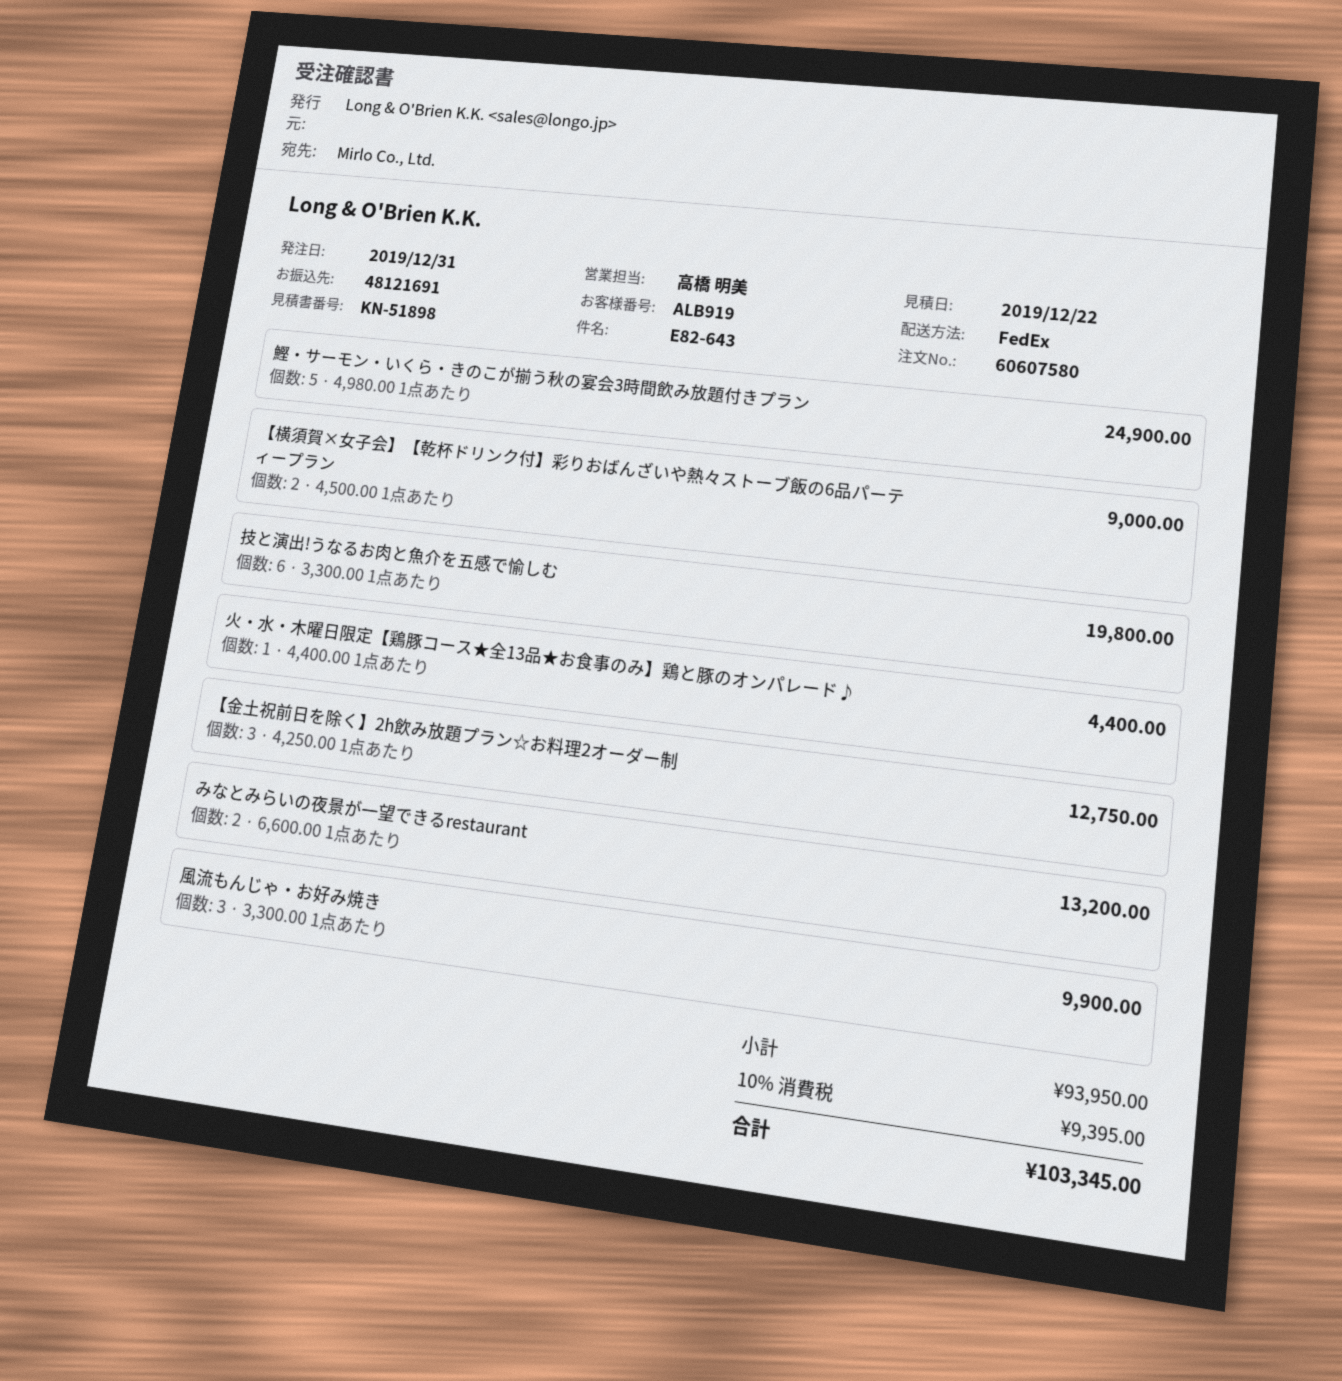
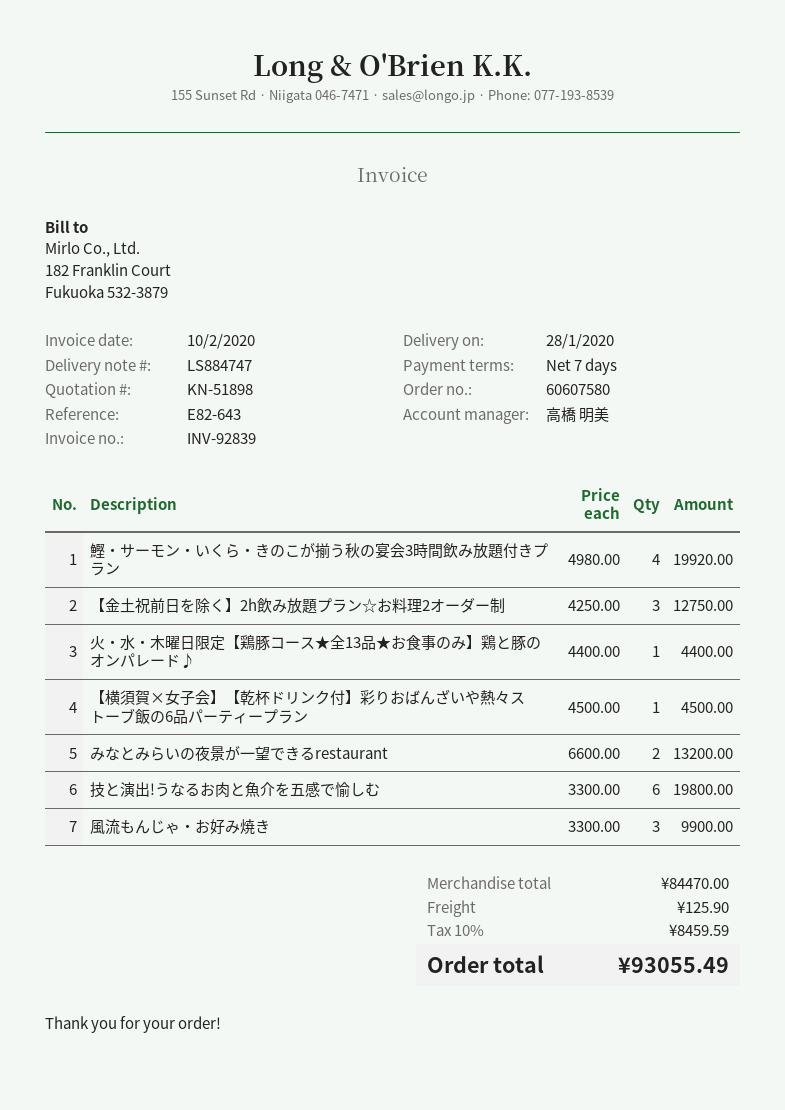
鰹・サーモン・いくら・きのこが揃う秋の宴会3時間飲み放題付きプラン: 5 x 4980.00 = 24900.00 -> 4 x 4980.00 = 19920.00
【横須賀×女子会】【乾杯ドリンク付】彩りおばんざいや熱々ストーブ飯の6品パーティープラン: 2 x 4500.00 = 9000.00 -> 1 x 4500.00 = 4500.00
subtotal: 93950.00 -> 84470.00
shipping: none -> 125.90
tax: 10% = 9395.00 -> 10% = 8459.59
total: 103345.00 -> 93055.49

